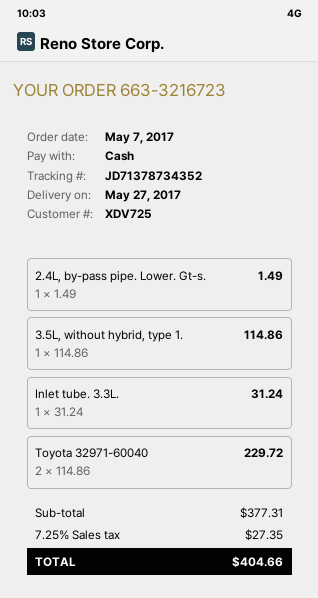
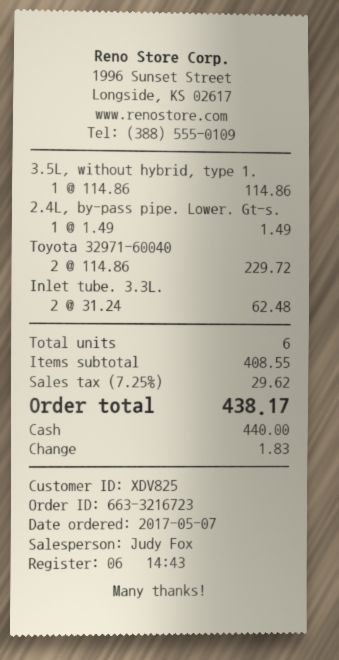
customer number: XDV725 -> XDV825
Inlet tube. 3.3L.: 1 x 31.24 = 31.24 -> 2 x 31.24 = 62.48
subtotal: 377.31 -> 408.55
tax: 7.25% = 27.35 -> 7.25% = 29.62
total: 404.66 -> 438.17

